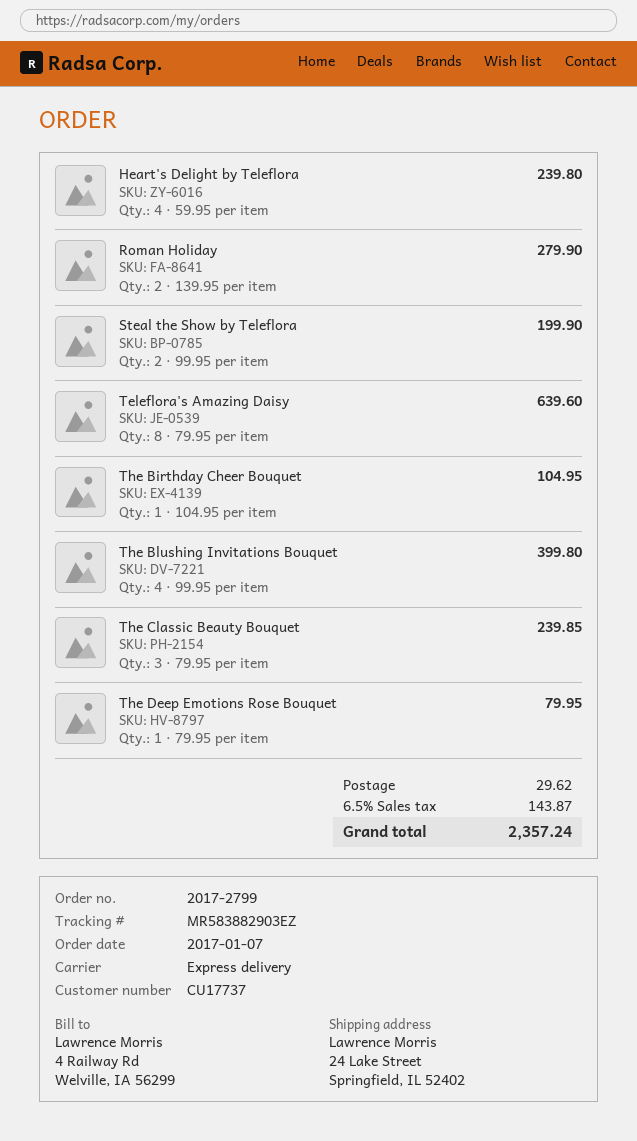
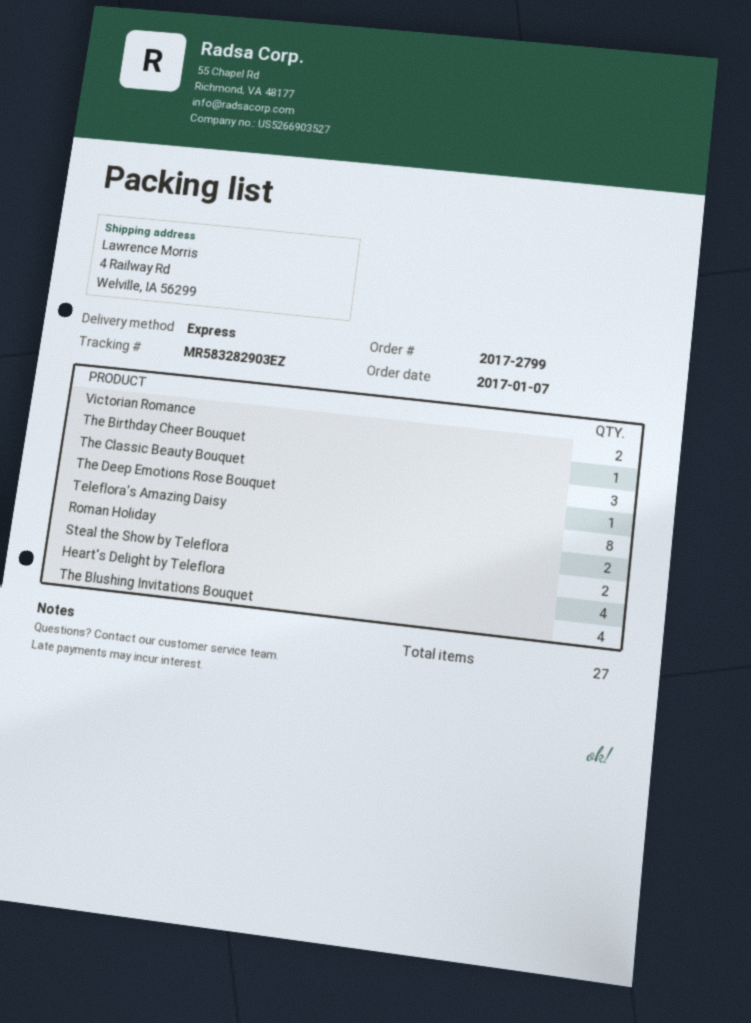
tracking number: MR583882903EZ -> MR583282903EZ
ship to: 24 Lake Street, Springfield, IL 52402 -> 4 Railway Rd, Welville, IA 56299
Victorian Romance: none -> 2

